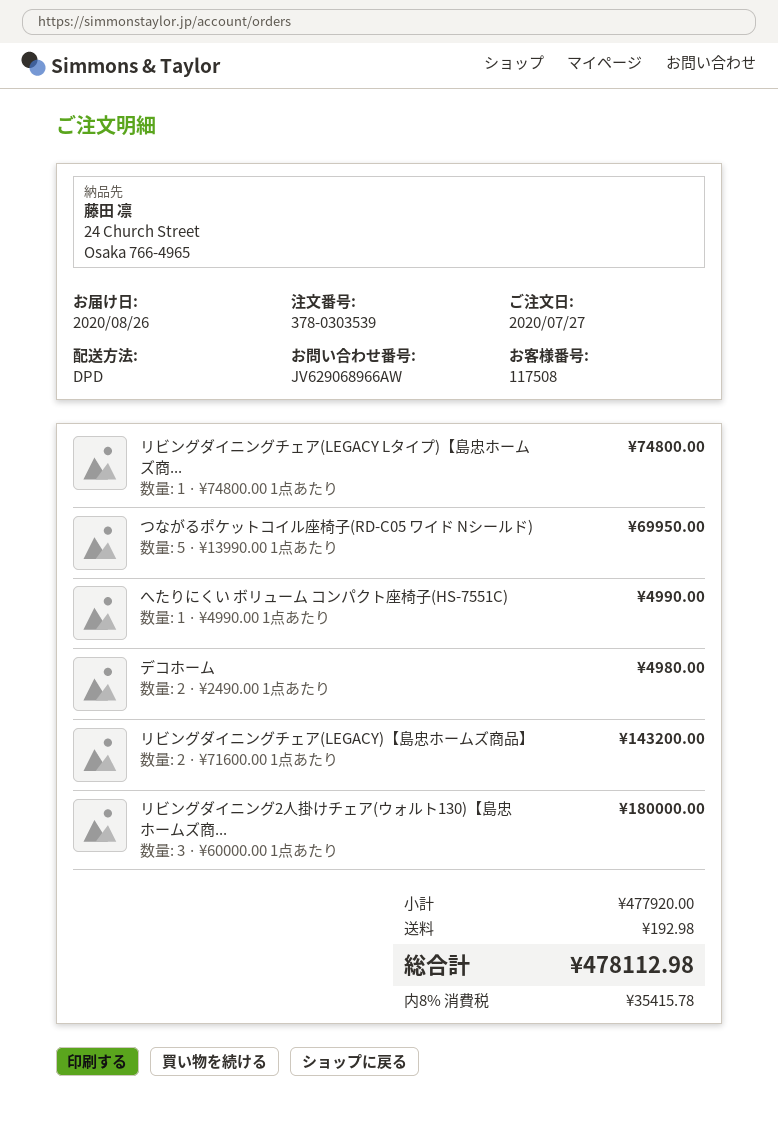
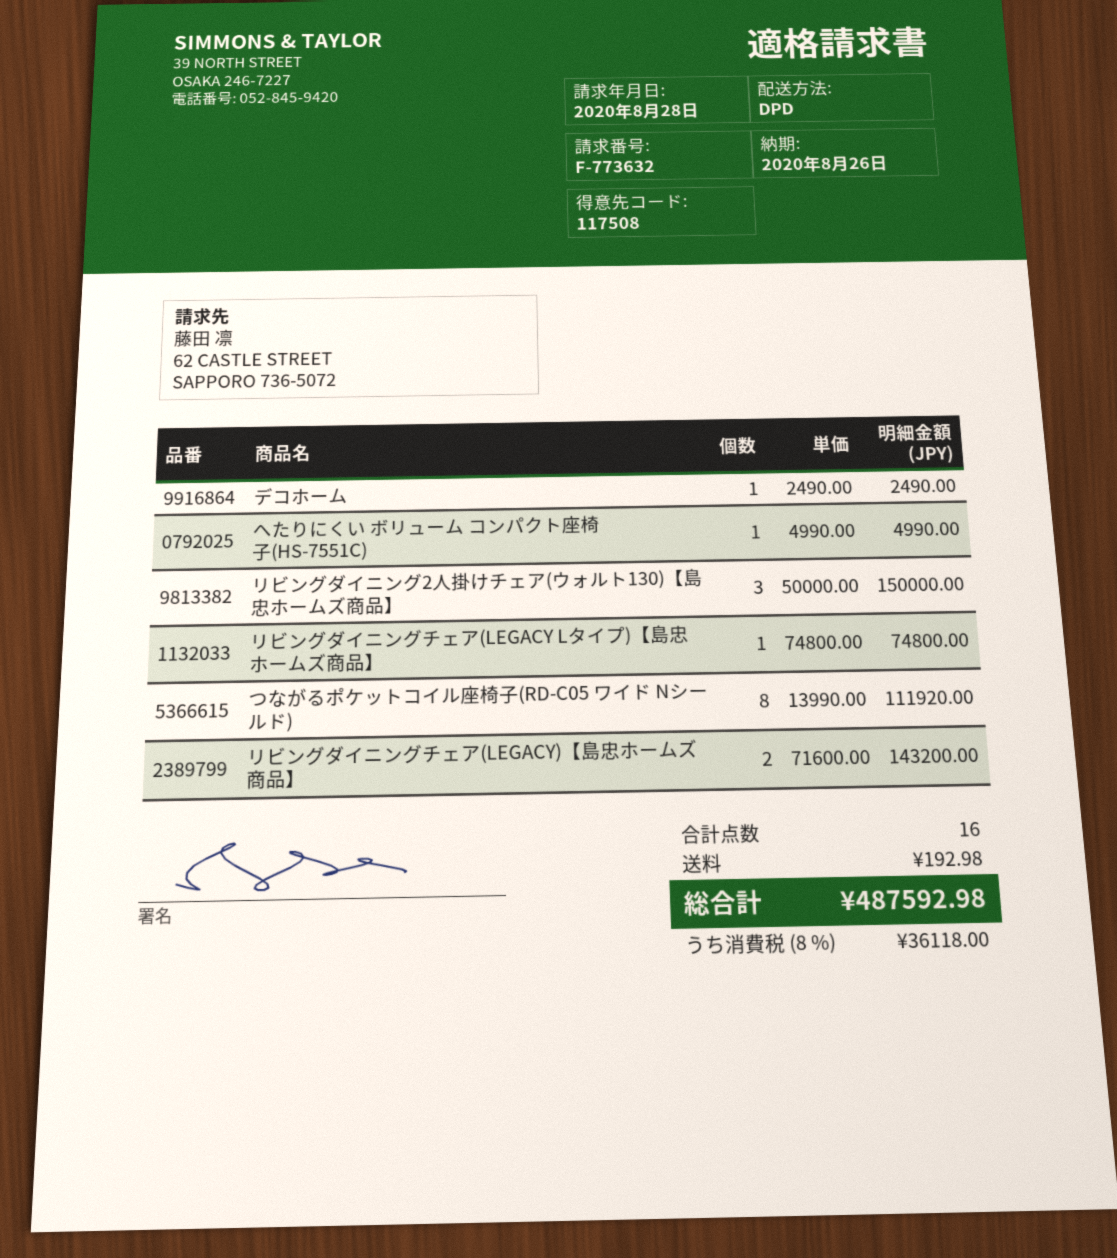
つながるポケットコイル座椅子(RD-C05 ワイド Nシールド): 5 x 13990.00 = 69950.00 -> 8 x 13990.00 = 111920.00
デコホーム: 2 x 2490.00 = 4980.00 -> 1 x 2490.00 = 2490.00
リビングダイニング2人掛けチェア(ウォルト130)【島忠ホームズ商...: 3 x 60000.00 = 180000.00 -> 3 x 50000.00 = 150000.00
tax: 8% = 35415.78 -> 8% = 36118.00
total: 478112.98 -> 487592.98

